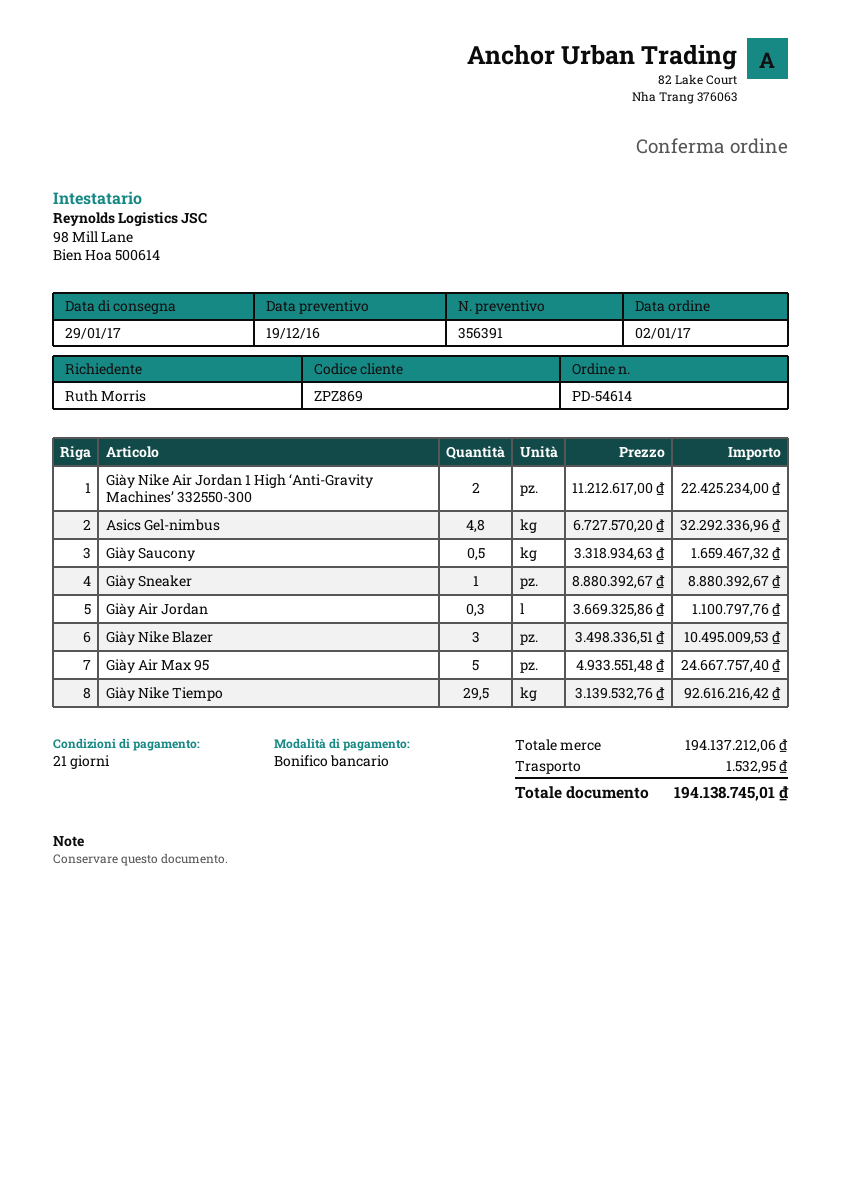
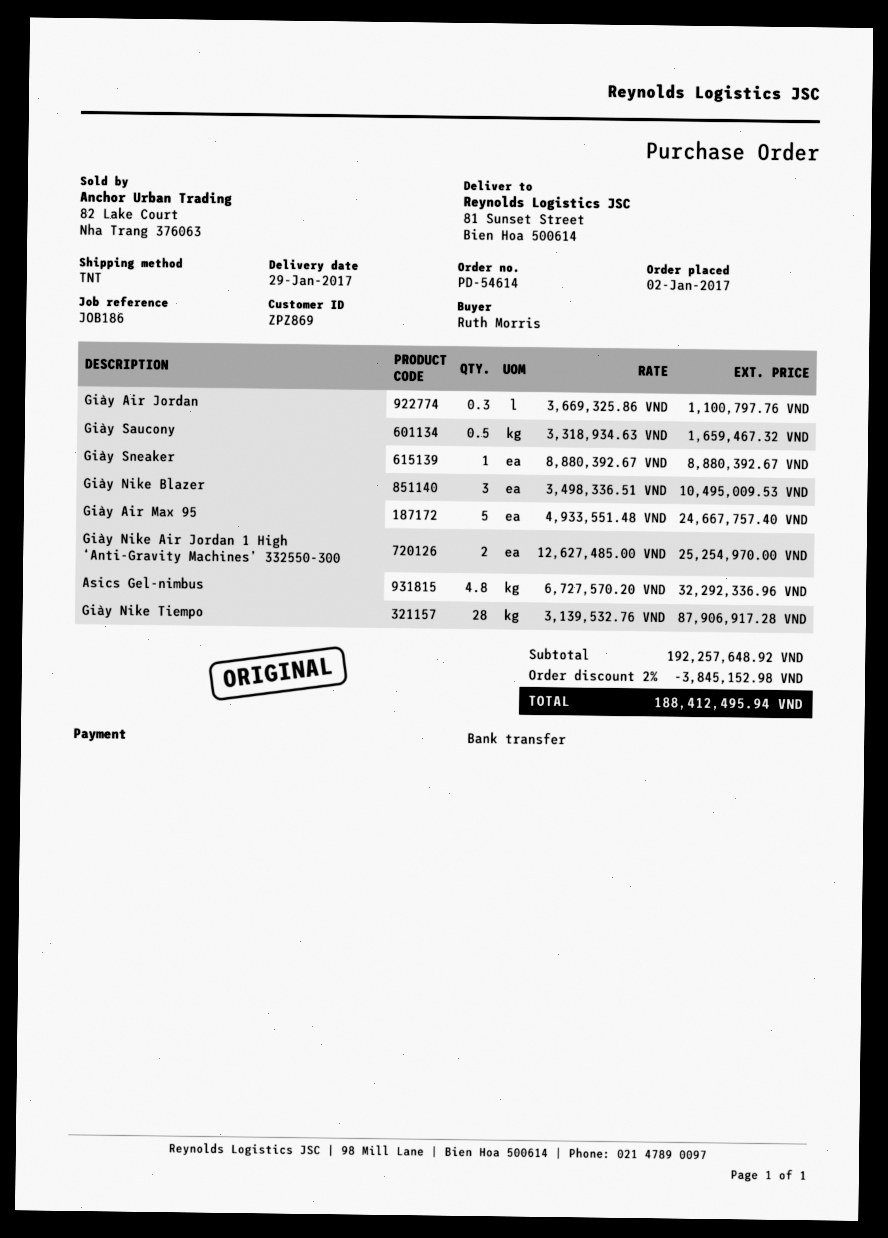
Giày Nike Air Jordan 1 High ‘Anti-Gravity Machines’ 332550-300: 2 x 11212617.00 = 22425234.00 -> 2 x 12627485.00 = 25254970.00
Giày Nike Tiempo: 29.5 x 3139532.76 = 92616216.42 -> 28 x 3139532.76 = 87906917.28
subtotal: 194137212.06 -> 192257648.92
discount: none -> 2% = 3845152.98
shipping: 1532.95 -> none
total: 194138745.01 -> 188412495.94

